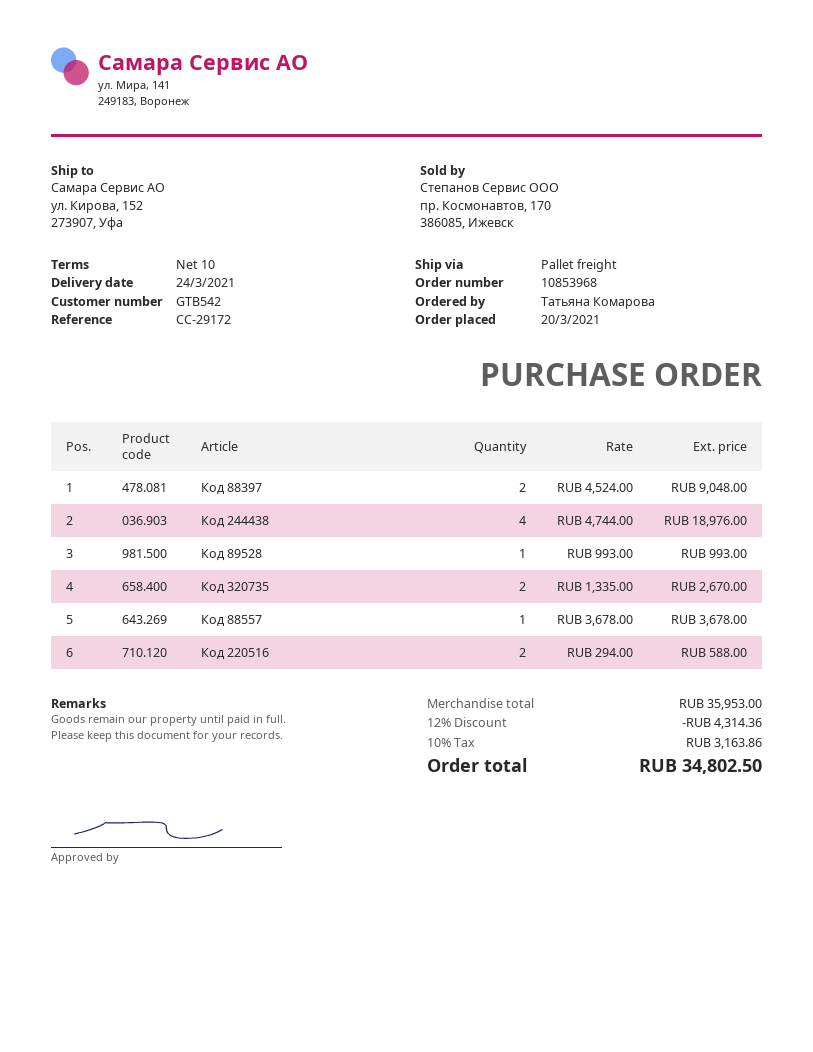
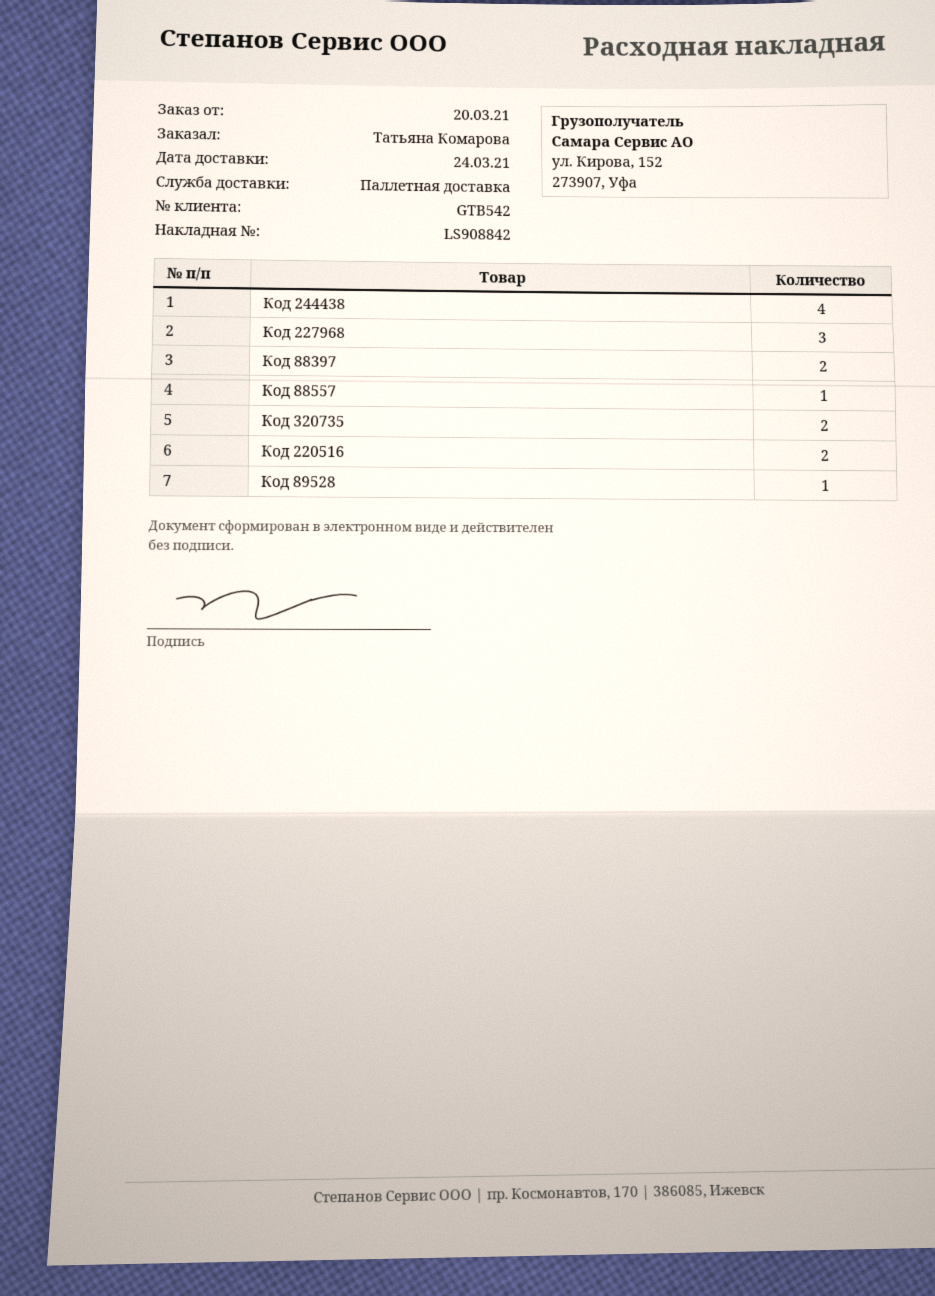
Код 227968: none -> 3

